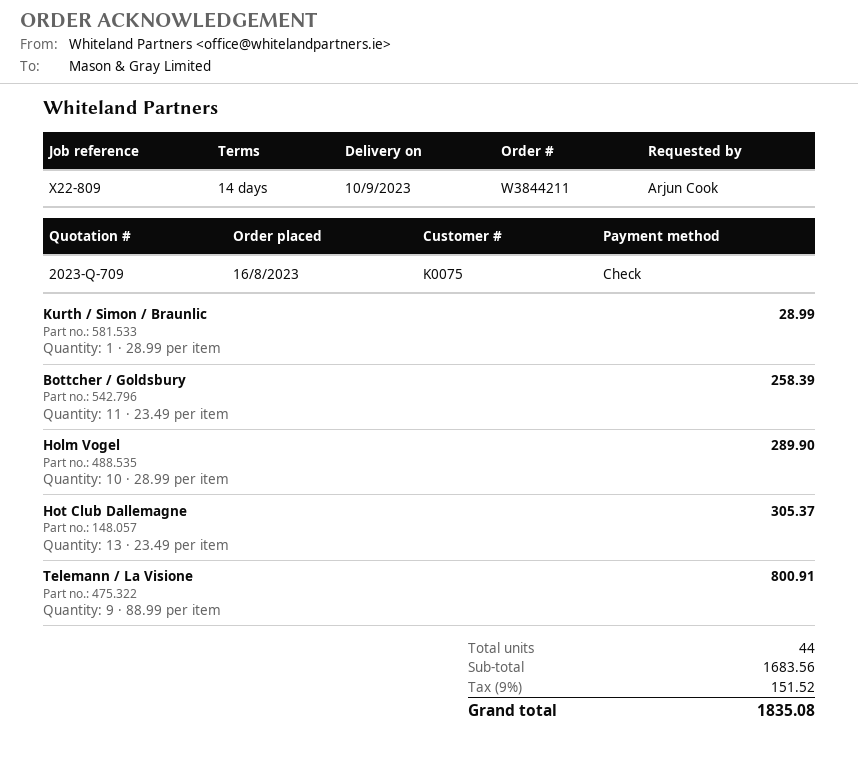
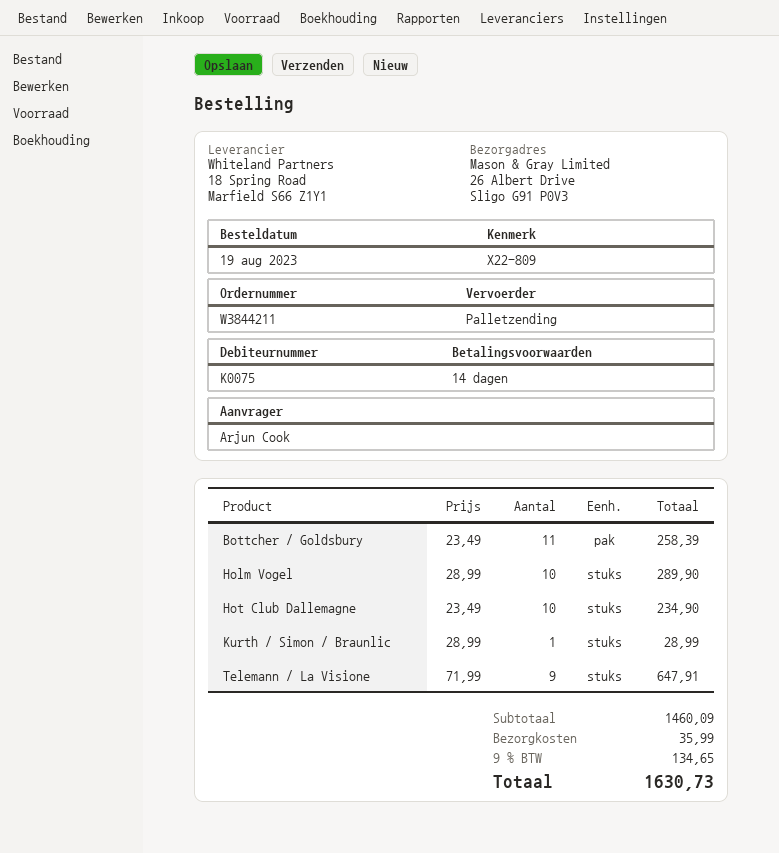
order date: 2023-08-16 -> 2023-08-19
Hot Club Dallemagne: 13 x 23.49 = 305.37 -> 10 x 23.49 = 234.90
Telemann / La Visione: 9 x 88.99 = 800.91 -> 9 x 71.99 = 647.91
subtotal: 1683.56 -> 1460.09
shipping: none -> 35.99
tax: 9% = 151.52 -> 9% = 134.65
total: 1835.08 -> 1630.73

